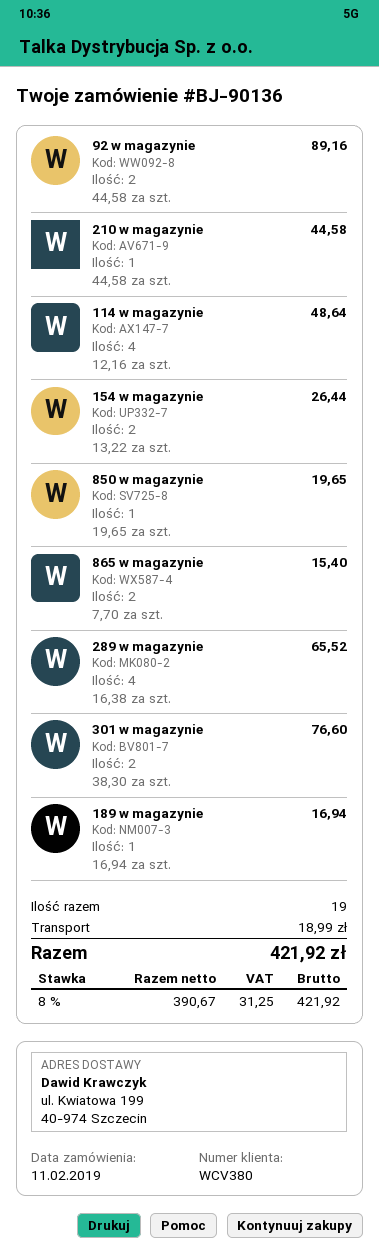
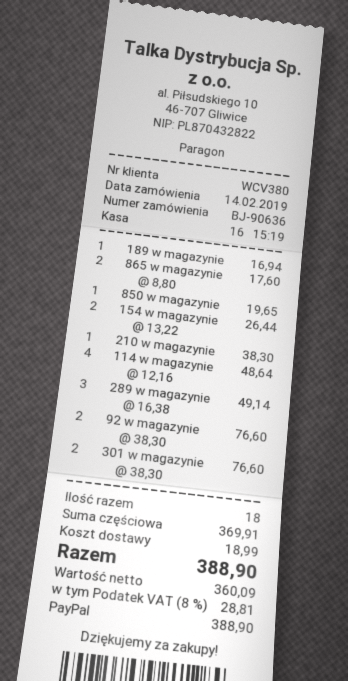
order number: BJ-90136 -> BJ-90636
order date: 2019-02-11 -> 2019-02-14
92 w magazynie: 2 x 44.58 = 89.16 -> 2 x 38.30 = 76.60
210 w magazynie: 1 x 44.58 = 44.58 -> 1 x 38.30 = 38.30
865 w magazynie: 2 x 7.70 = 15.40 -> 2 x 8.80 = 17.60
289 w magazynie: 4 x 16.38 = 65.52 -> 3 x 16.38 = 49.14
total quantity: 19 -> 18
net: 390.67 -> 360.09
tax: 8% = 31.25 -> 8% = 28.81
total: 421.92 -> 388.90

